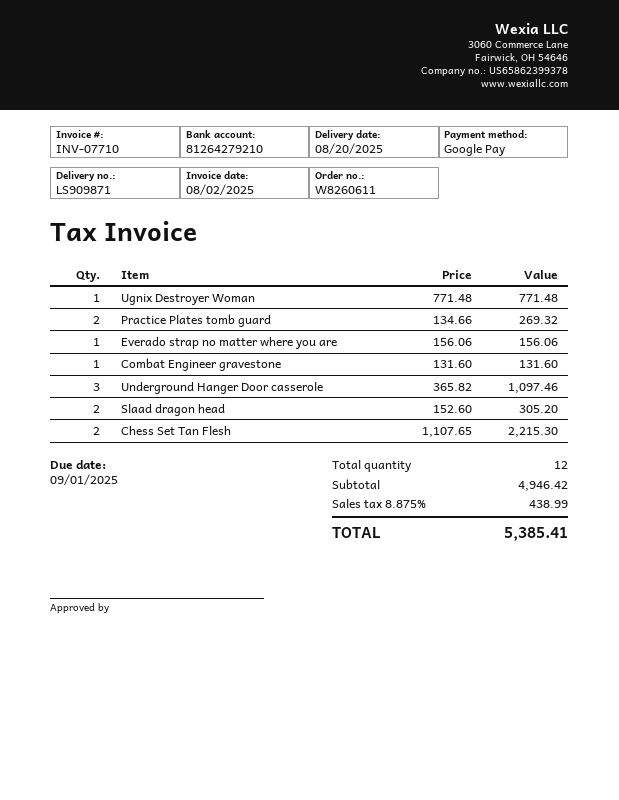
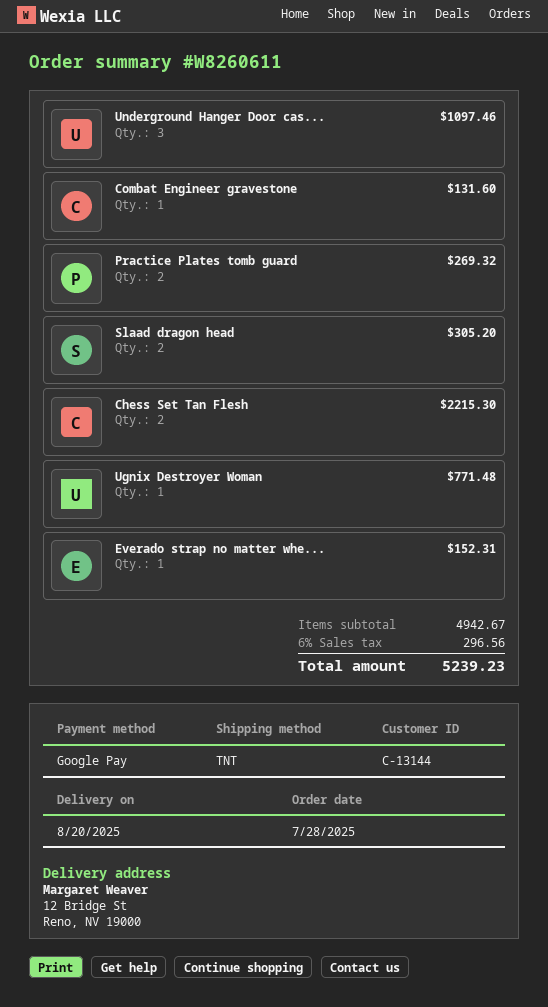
Everado strap no matter where you are: 1 for 156.06 -> 1 for 152.31
subtotal: 4946.42 -> 4942.67
tax: 8.875% = 438.99 -> 6% = 296.56
total: 5385.41 -> 5239.23

